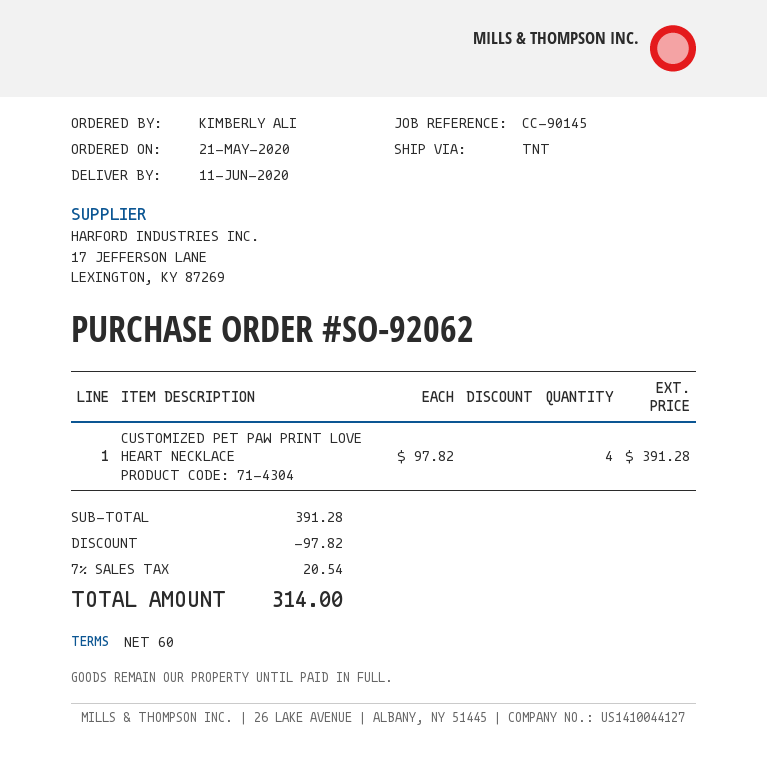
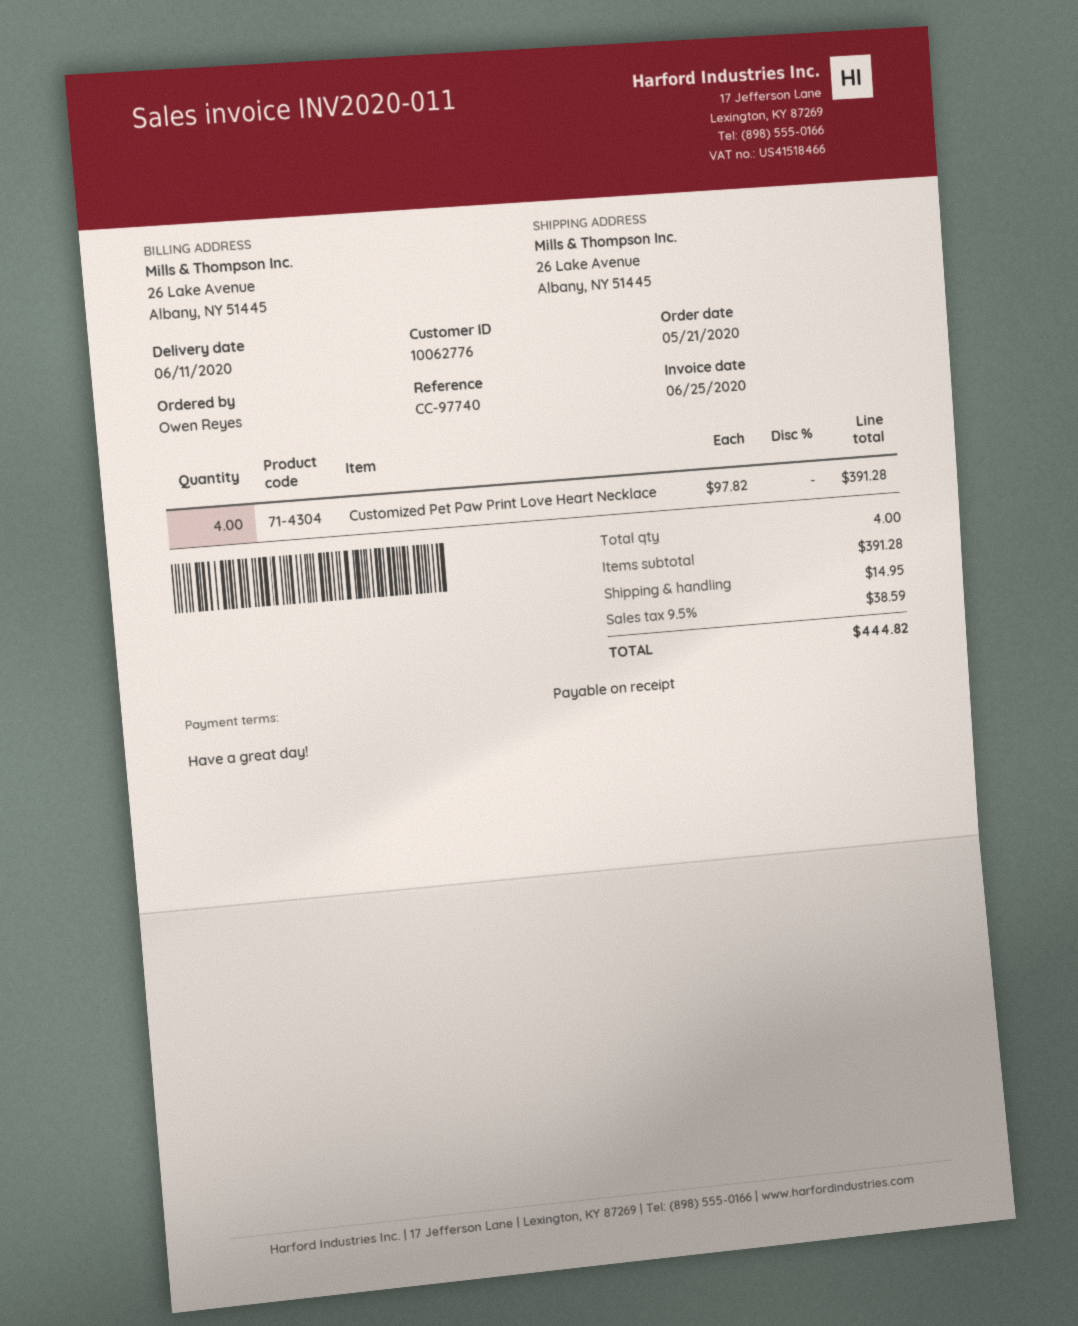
payment terms: 60 days -> on receipt
reference: CC-90145 -> CC-97740
ordered by: KIMBERLY ALI -> Owen Reyes
discount: 97.82 -> none
shipping: none -> 14.95
tax: 7% = 20.54 -> 9.5% = 38.59
total: 314.00 -> 444.82

